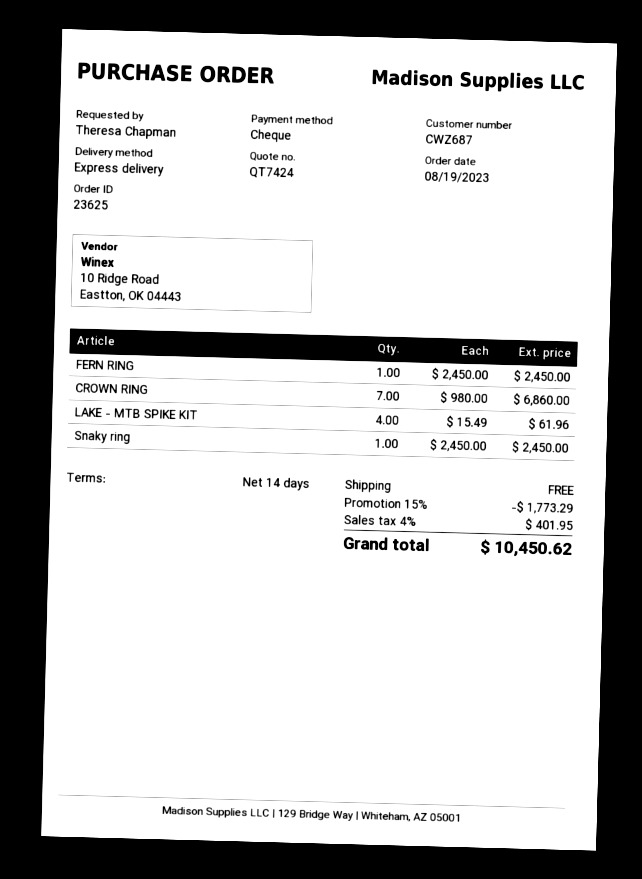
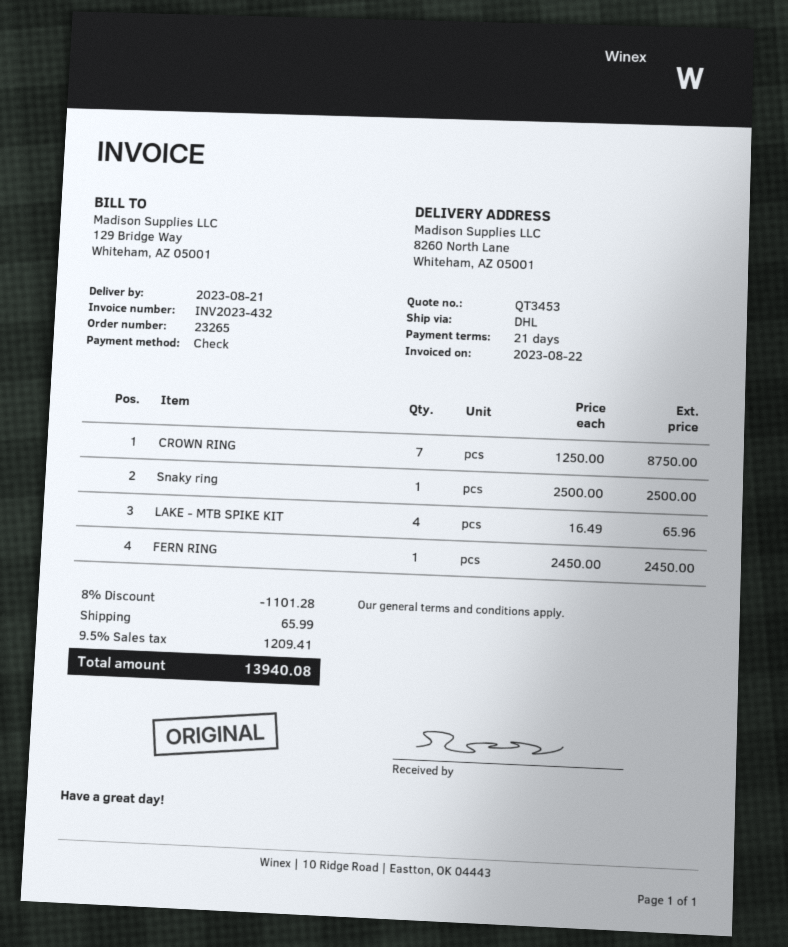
quote number: QT7424 -> QT3453
order number: 23625 -> 23265
payment terms: 14 days -> 21 days
shipping method: express -> DHL
CROWN RING: 7 x 980.00 = 6860.00 -> 7 x 1250.00 = 8750.00
LAKE - MTB SPIKE KIT: 4 x 15.49 = 61.96 -> 4 x 16.49 = 65.96
Snaky ring: 1 x 2450.00 = 2450.00 -> 1 x 2500.00 = 2500.00
discount: 15% = 1773.29 -> 8% = 1101.28
shipping: 0.00 -> 65.99
tax: 4% = 401.95 -> 9.5% = 1209.41
total: 10450.62 -> 13940.08

